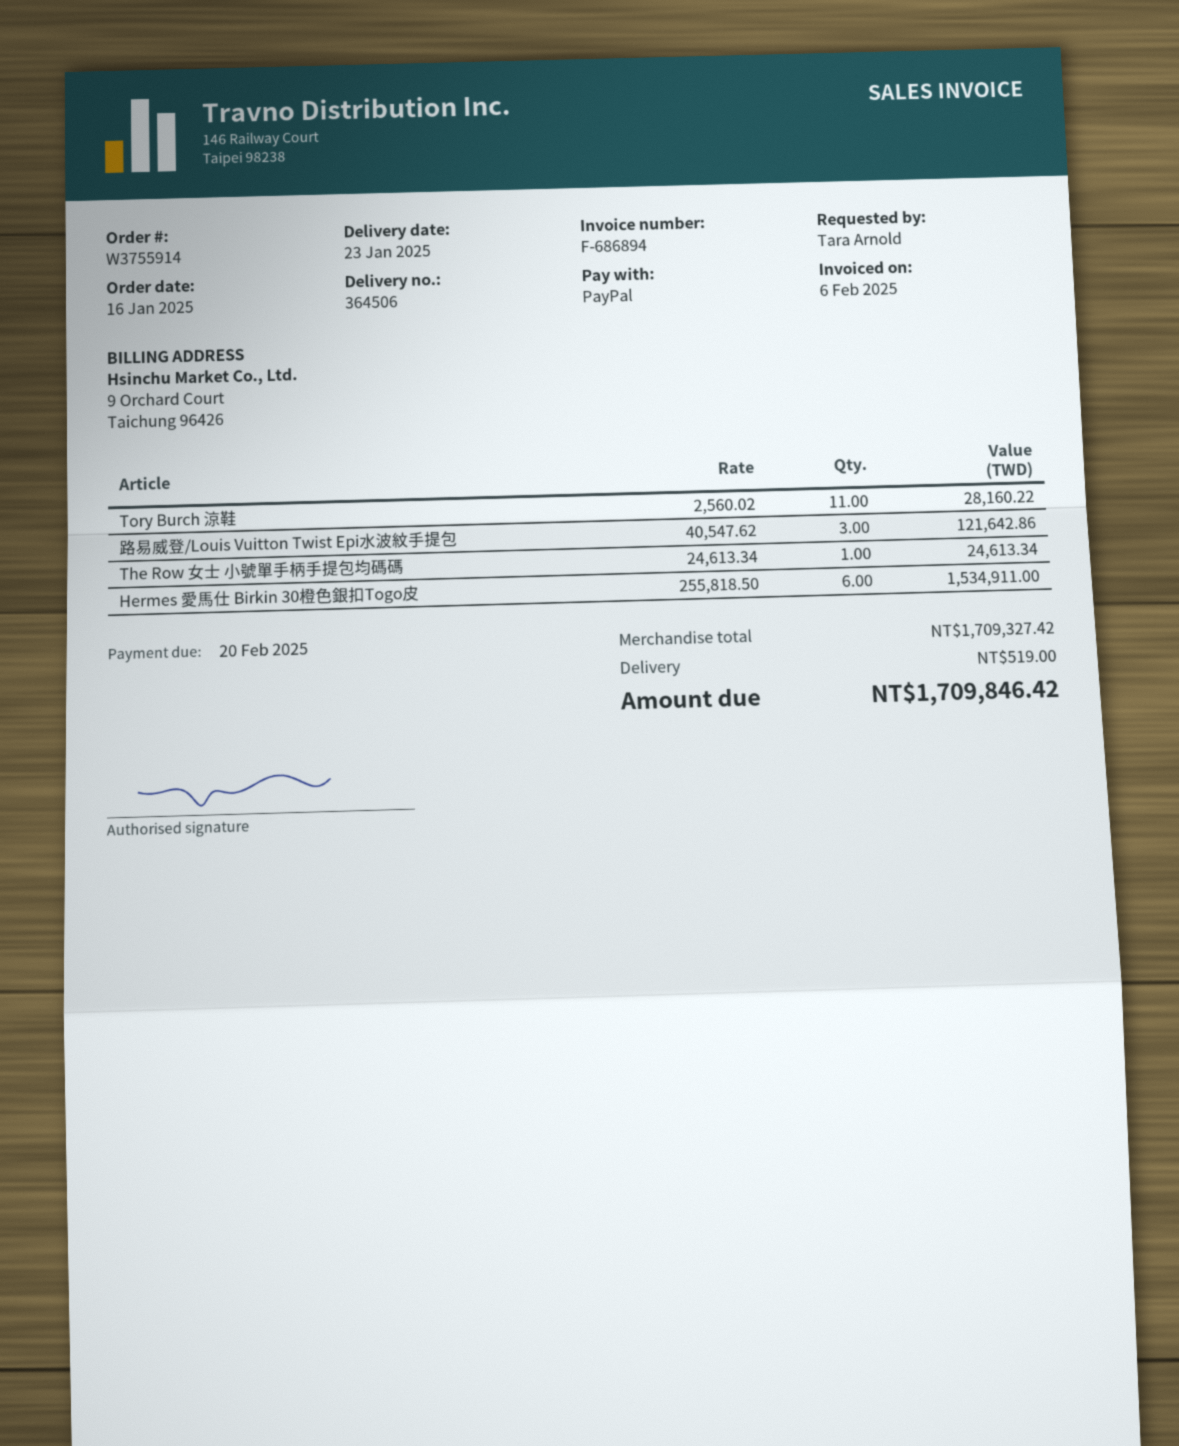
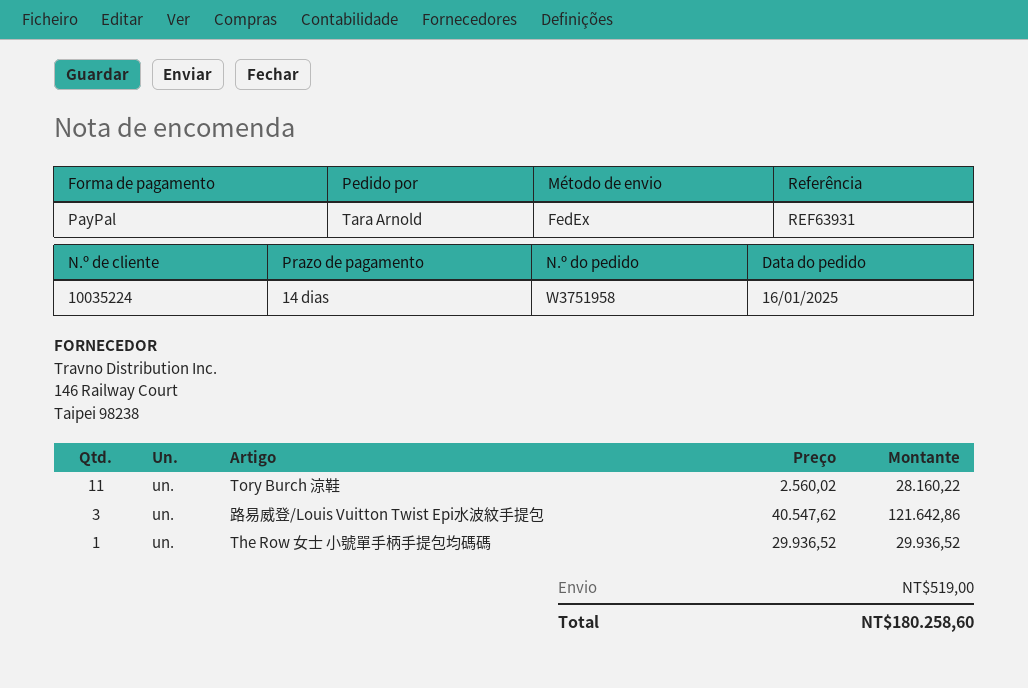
order number: W3755914 -> W3751958
The Row 女士 小號單手柄手提包均碼碼: 1 x 24613.34 = 24613.34 -> 1 x 29936.52 = 29936.52
Hermes 愛馬仕 Birkin 30橙色銀扣Togo皮: 6 x 255818.50 = 1534911.00 -> none
total: 1709846.42 -> 180258.60

